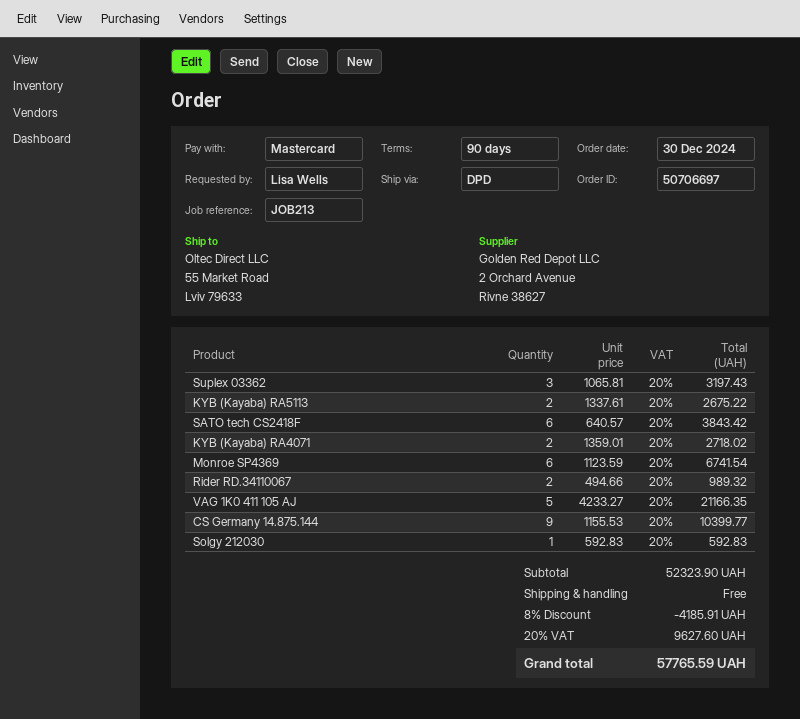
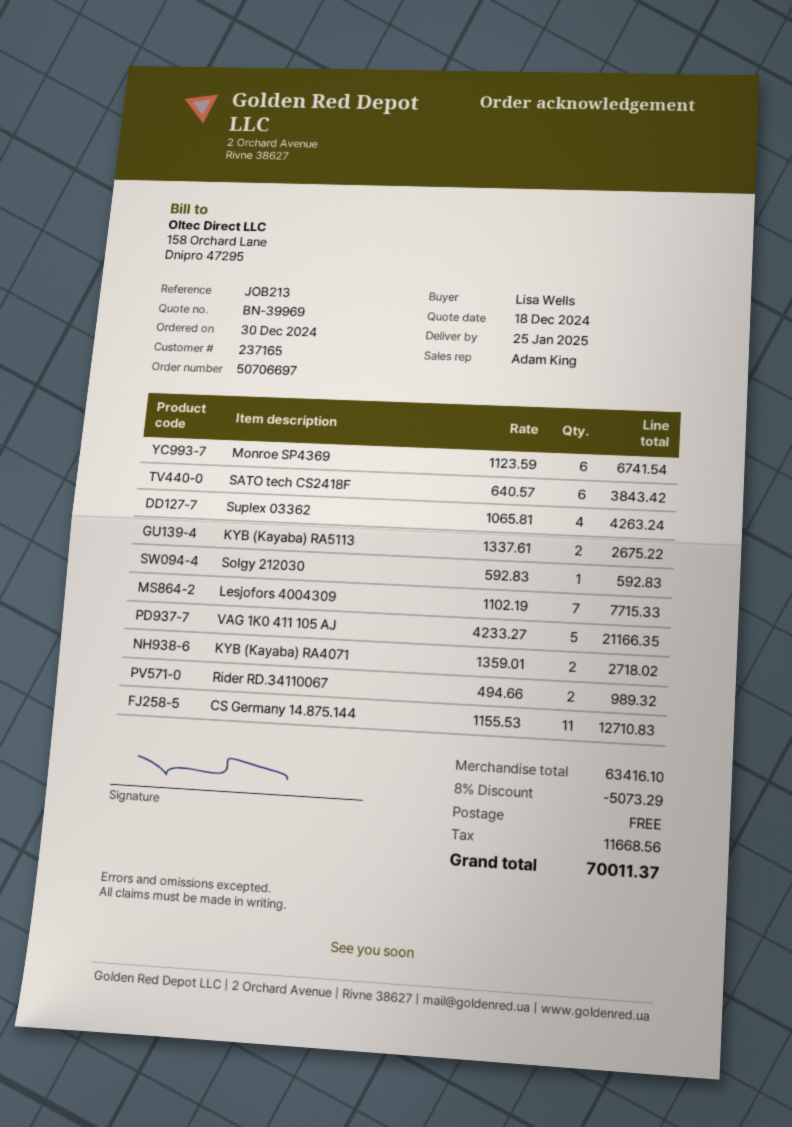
Suplex 03362: 3 x 1065.81 = 3197.43 -> 4 x 1065.81 = 4263.24
CS Germany 14.875.144: 9 x 1155.53 = 10399.77 -> 11 x 1155.53 = 12710.83
Lesjofors 4004309: none -> 7 x 1102.19 = 7715.33
subtotal: 52323.90 -> 63416.10
discount: 8% = 4185.91 -> 8% = 5073.29
tax: 9627.60 -> 11668.56
total: 57765.59 -> 70011.37

